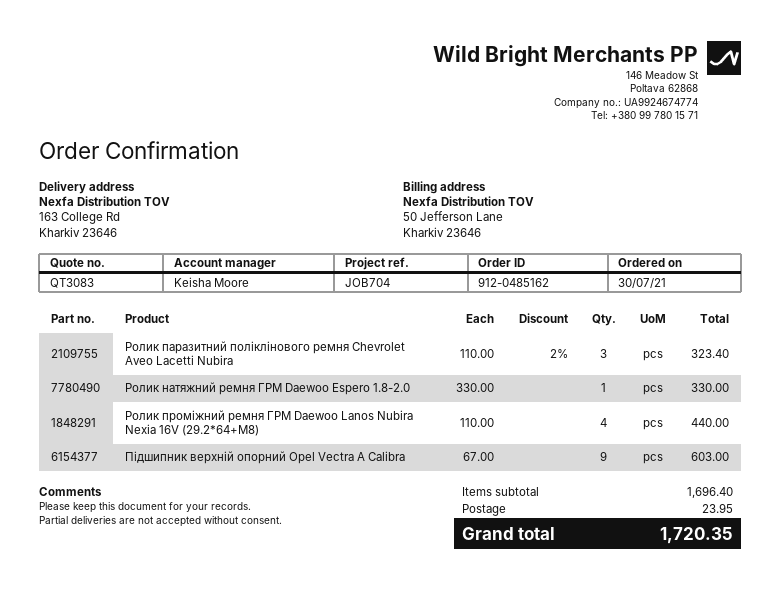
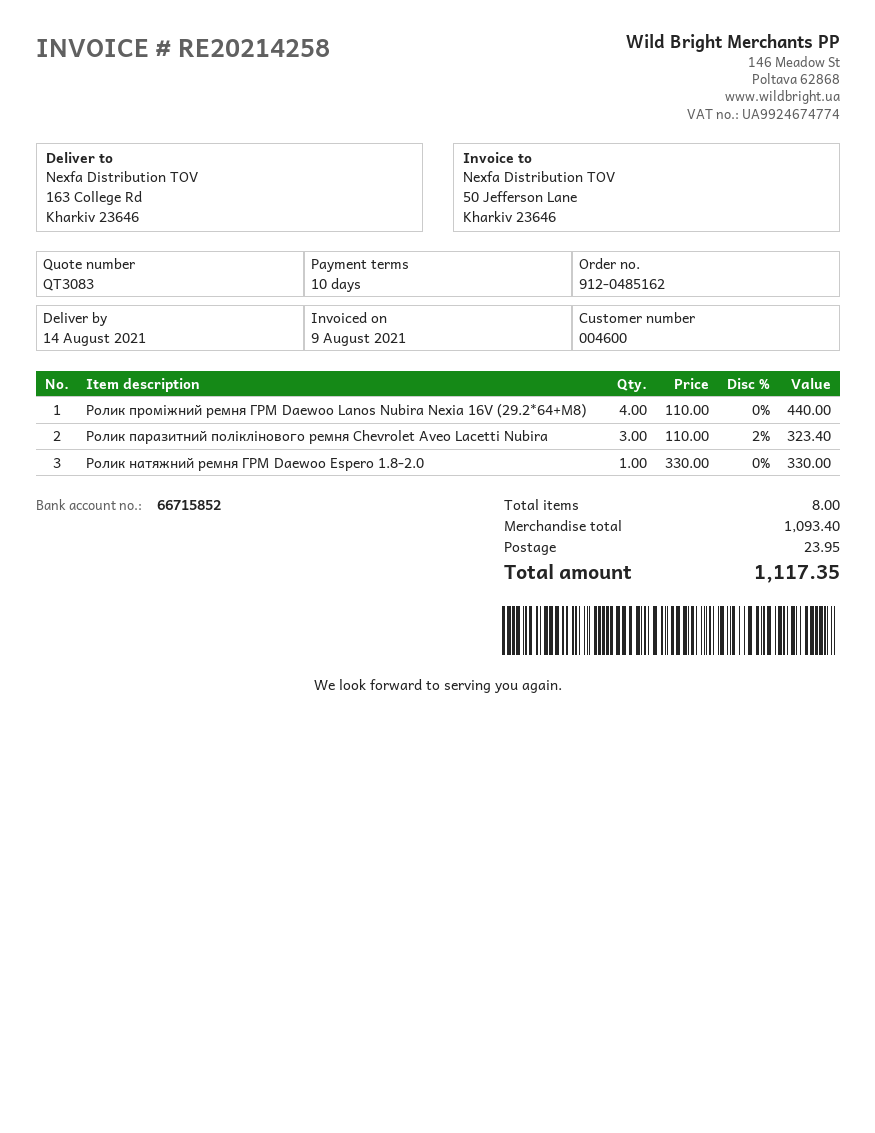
Підшипник верхній опорний Opel Vectra A Calibra: 9 x 67.00 = 603.00 -> none
subtotal: 1696.40 -> 1093.40
total: 1720.35 -> 1117.35

